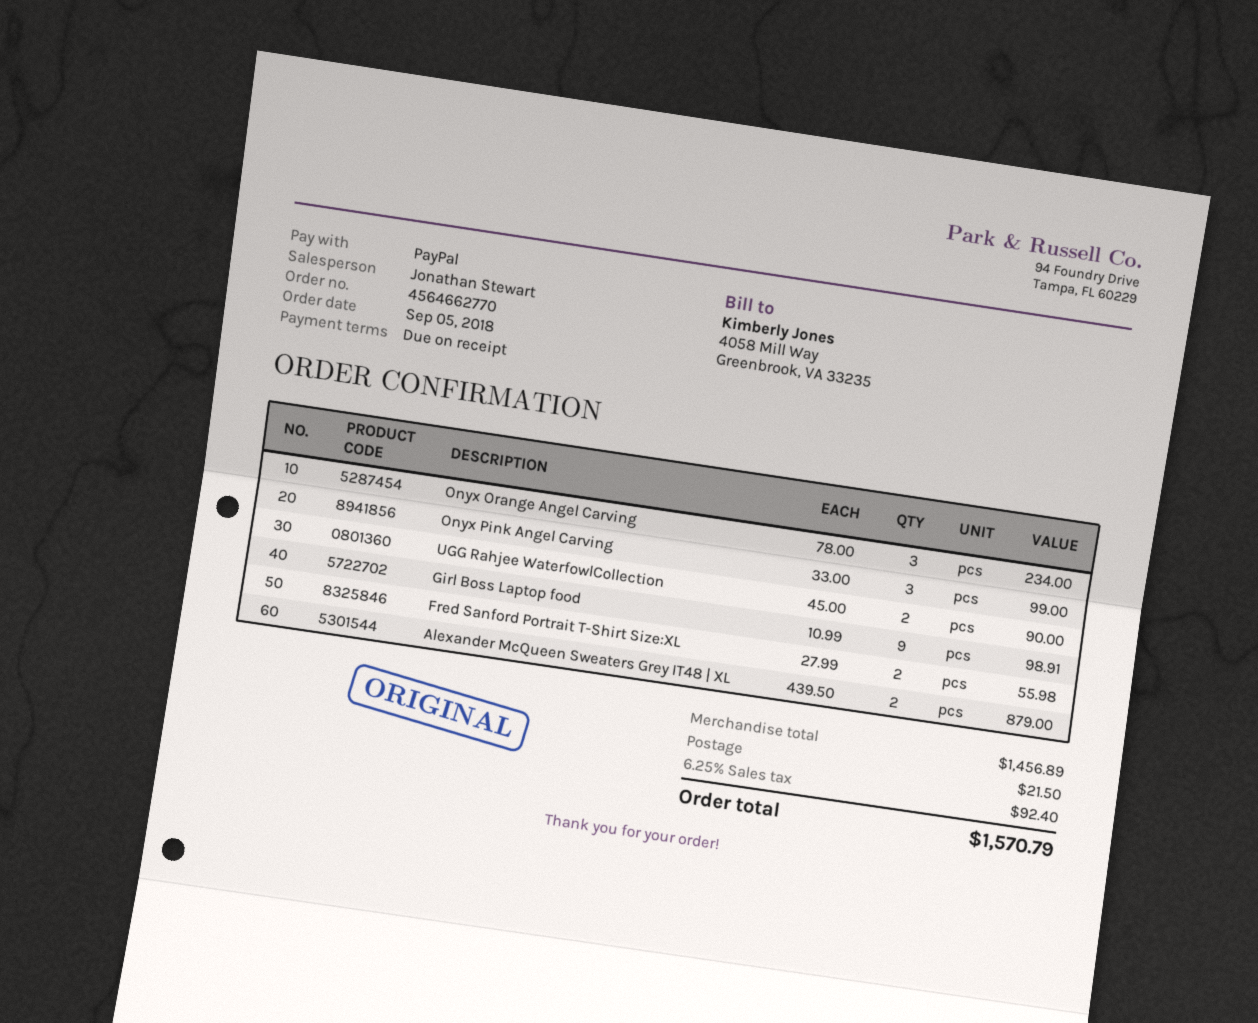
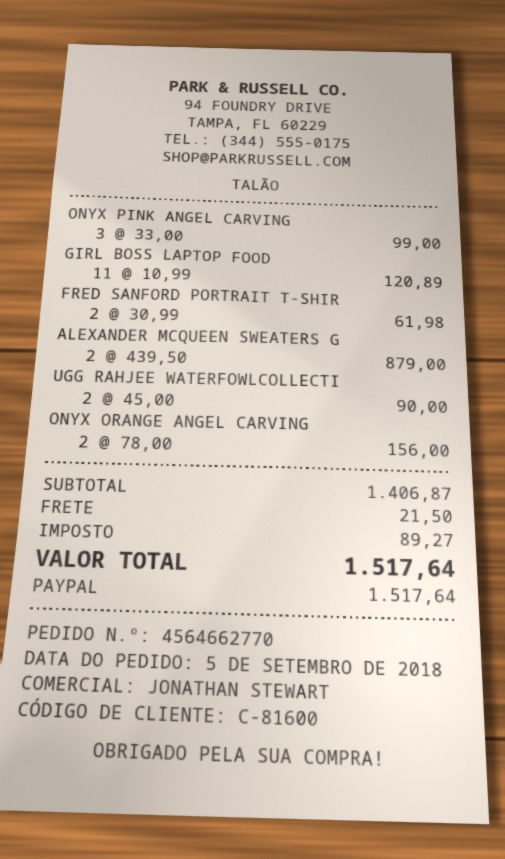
Onyx Orange Angel Carving: 3 x 78.00 = 234.00 -> 2 x 78.00 = 156.00
Girl Boss Laptop food: 9 x 10.99 = 98.91 -> 11 x 10.99 = 120.89
Fred Sanford Portrait T-Shirt Size:XL: 2 x 27.99 = 55.98 -> 2 x 30.99 = 61.98
subtotal: 1456.89 -> 1406.87
tax: 92.40 -> 89.27
total: 1570.79 -> 1517.64

